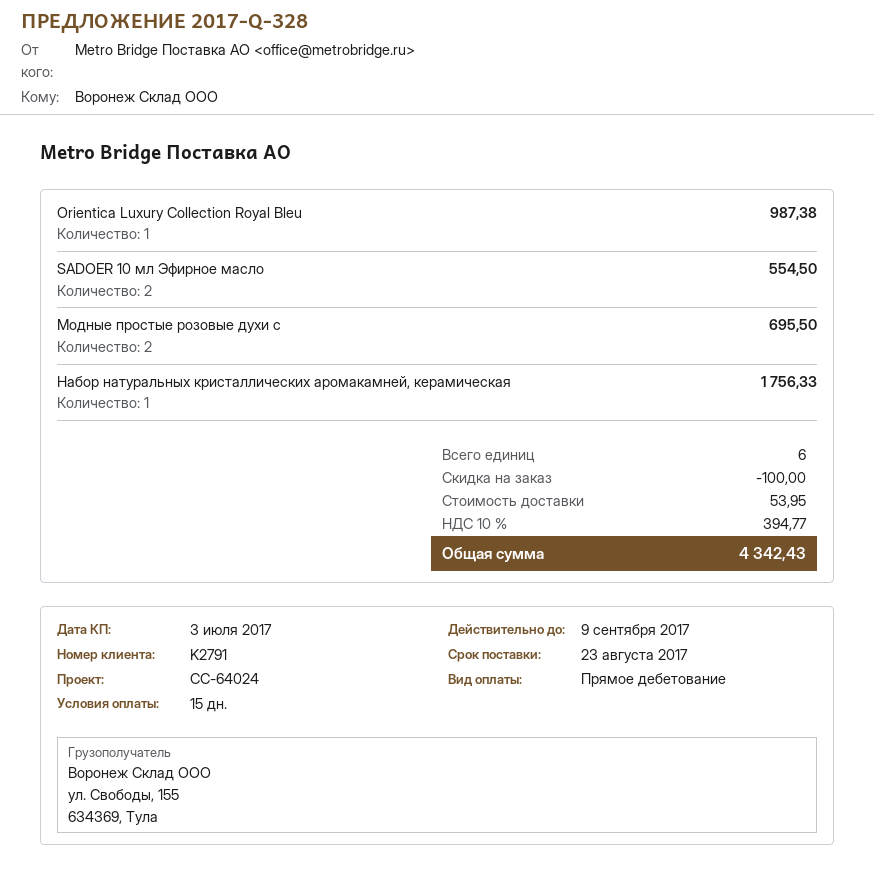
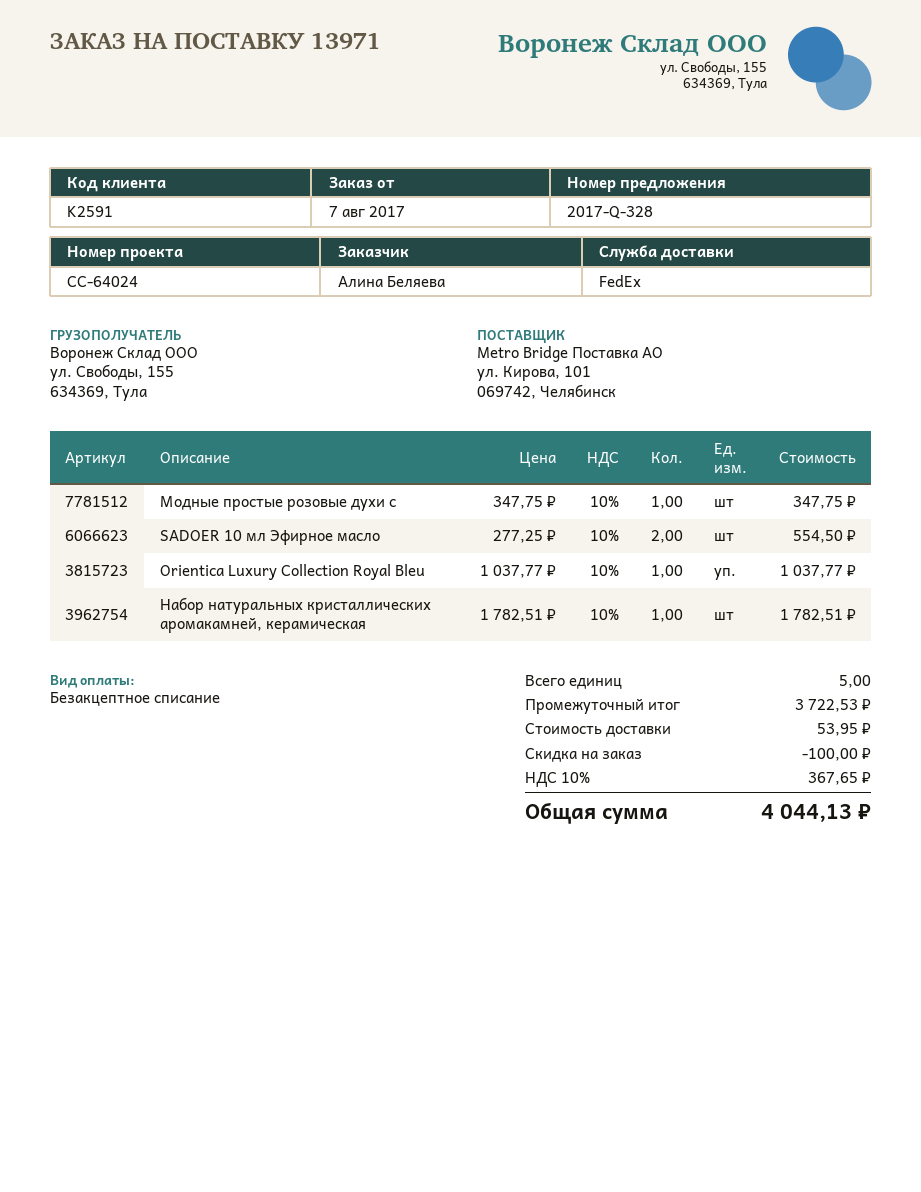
customer number: K2791 -> K2591
Orientica Luxury Collection Royal Bleu: 1 for 987.38 -> 1 for 1037.77
Модные простые розовые духи с: 2 for 695.50 -> 1 for 347.75
Набор натуральных кристаллических аромакамней, керамическая: 1 for 1756.33 -> 1 for 1782.51
total quantity: 6 -> 5
tax: 10% = 394.77 -> 10% = 367.65
total: 4342.43 -> 4044.13

